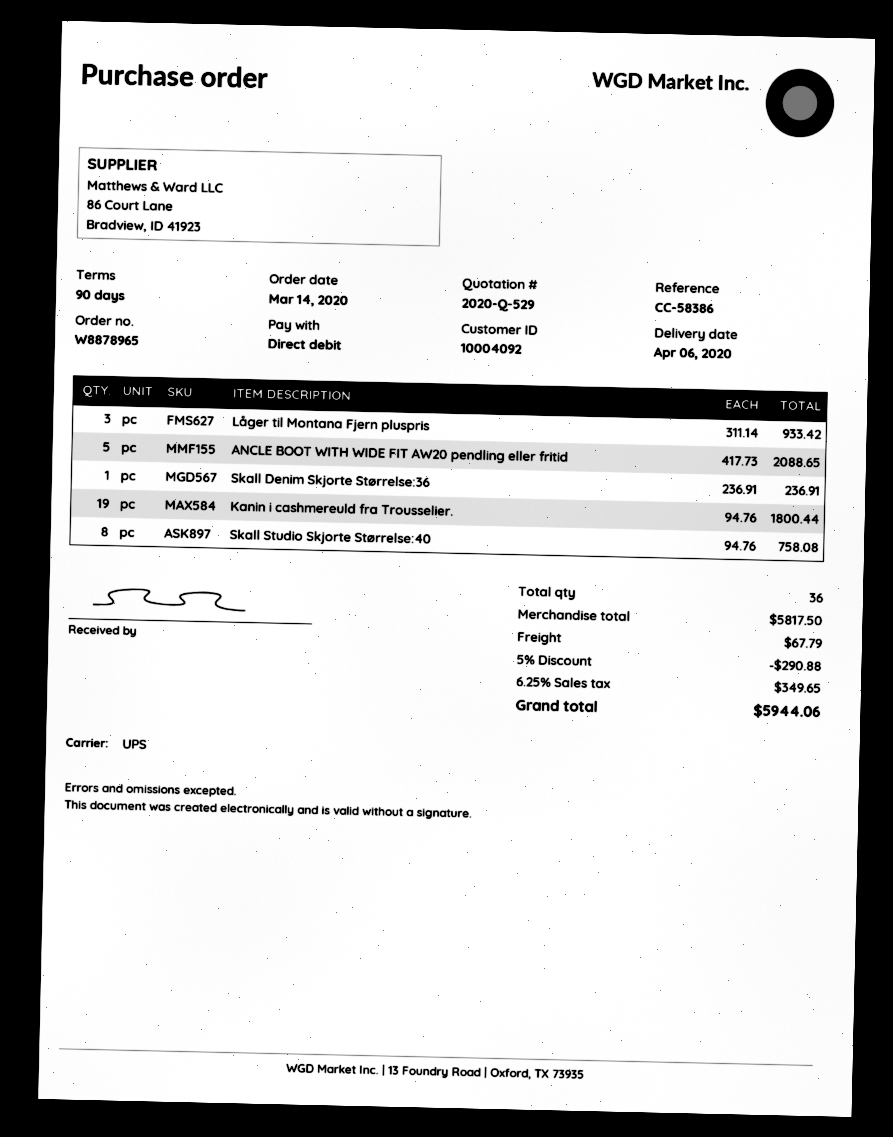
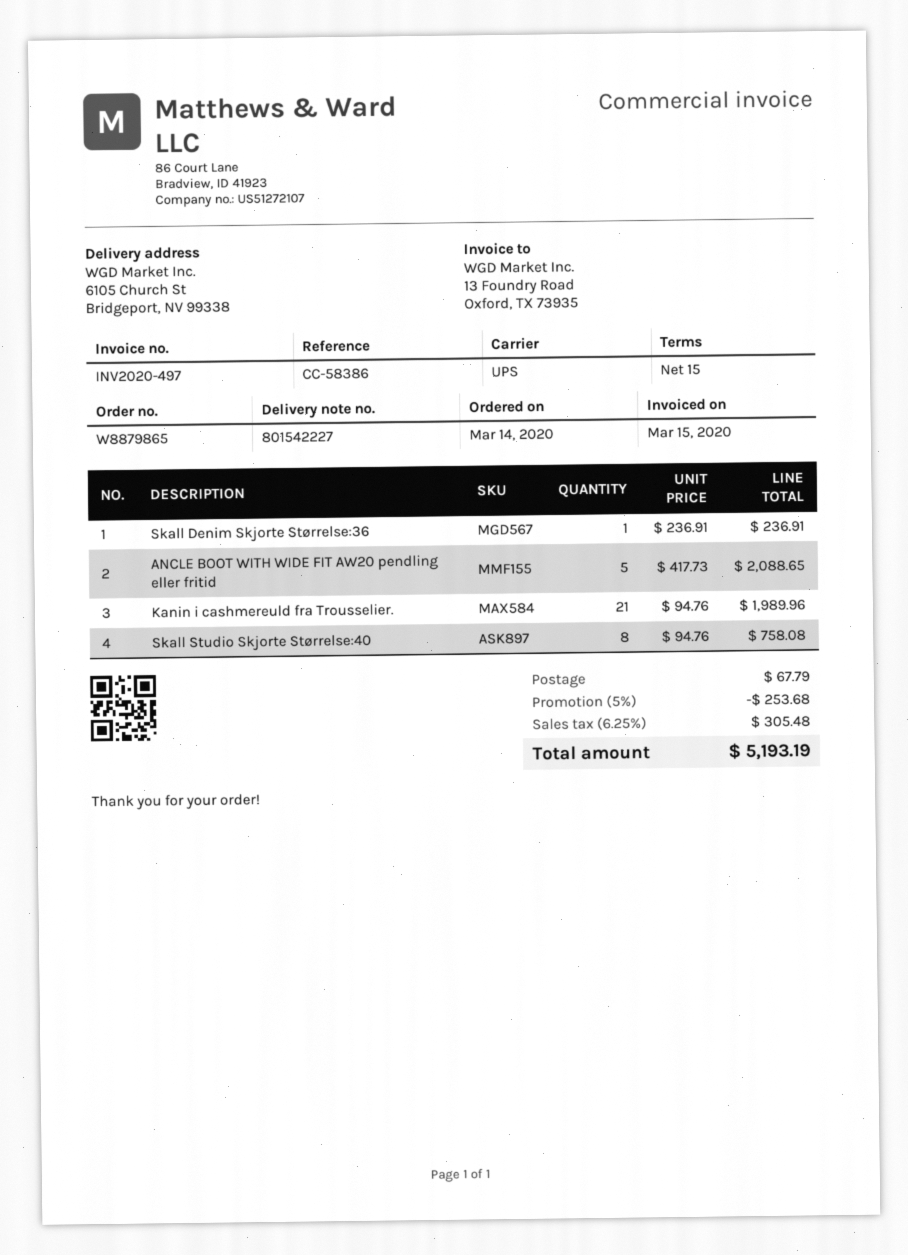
order number: W8878965 -> W8879865
payment terms: 90 days -> 15 days
Låger til Montana Fjern pluspris: 3 x 311.14 = 933.42 -> none
Kanin i cashmereuld fra Trousselier.: 19 x 94.76 = 1800.44 -> 21 x 94.76 = 1989.96
discount: 5% = 290.88 -> 5% = 253.68
tax: 6.25% = 349.65 -> 6.25% = 305.48
total: 5944.06 -> 5193.19

